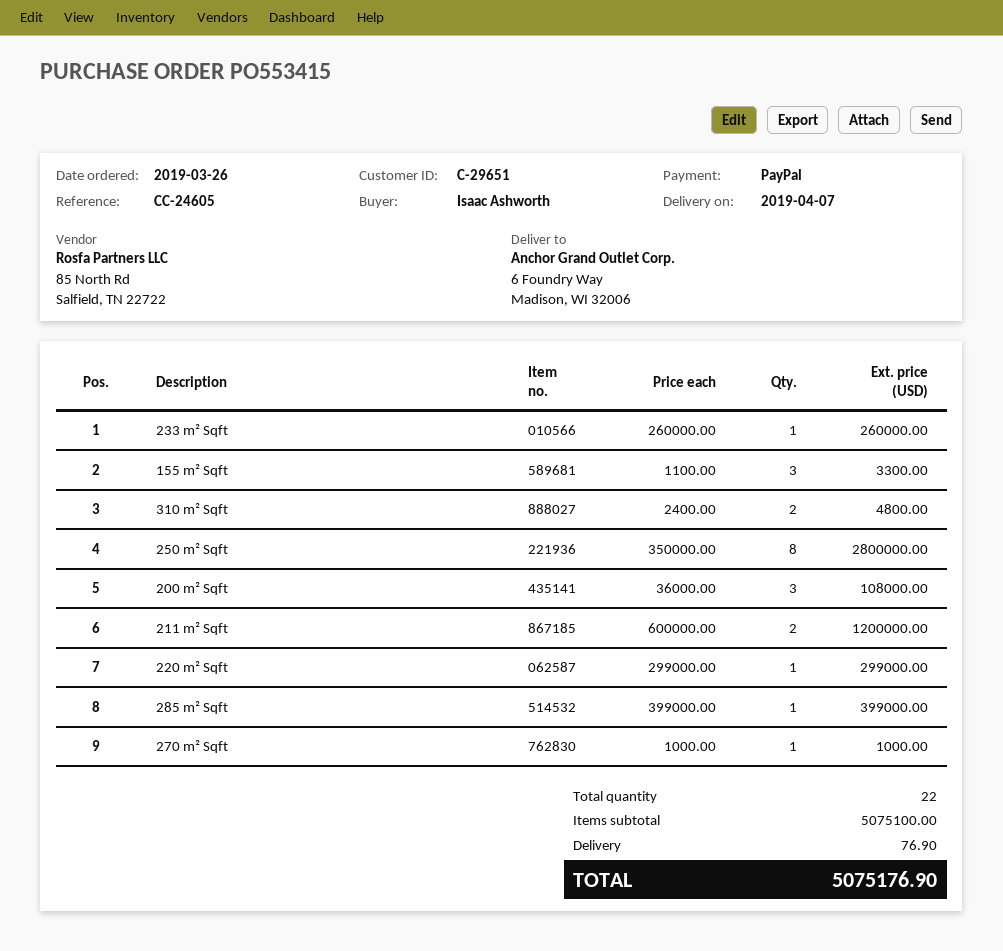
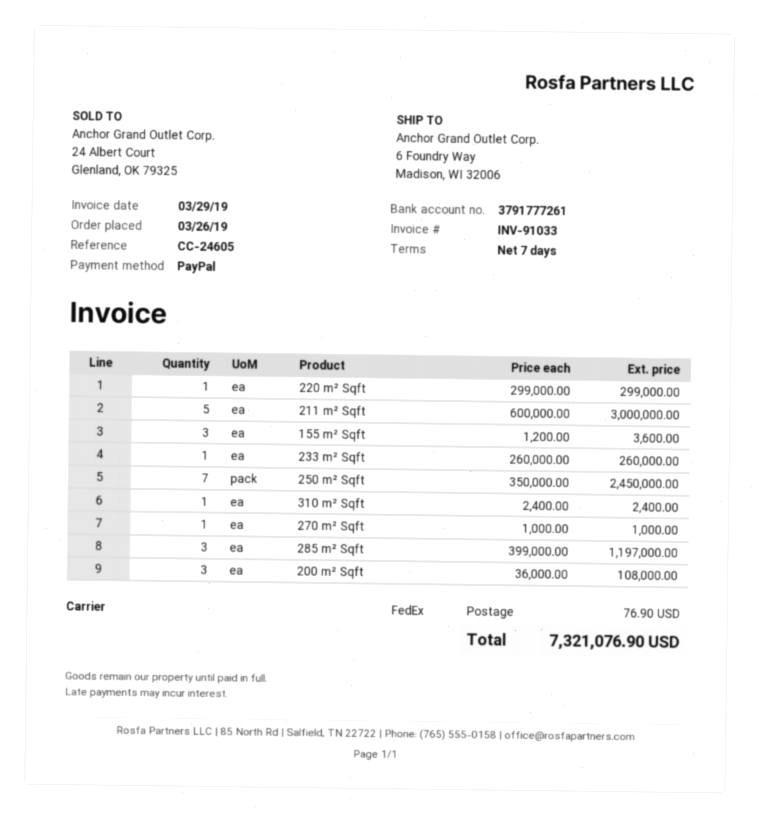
155 m² Sqft: 3 x 1100.00 = 3300.00 -> 3 x 1200.00 = 3600.00
310 m² Sqft: 2 x 2400.00 = 4800.00 -> 1 x 2400.00 = 2400.00
250 m² Sqft: 8 x 350000.00 = 2800000.00 -> 7 x 350000.00 = 2450000.00
211 m² Sqft: 2 x 600000.00 = 1200000.00 -> 5 x 600000.00 = 3000000.00
285 m² Sqft: 1 x 399000.00 = 399000.00 -> 3 x 399000.00 = 1197000.00
total: 5075176.90 -> 7321076.90

